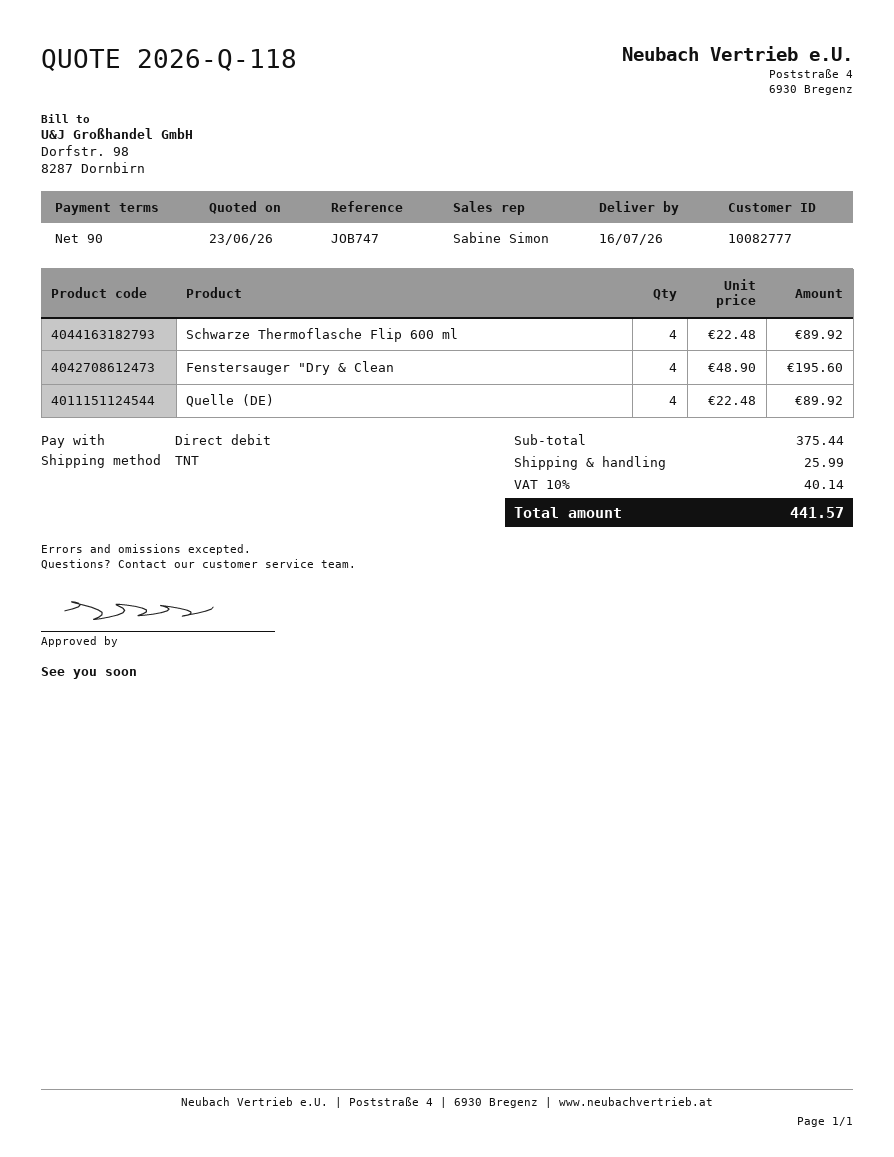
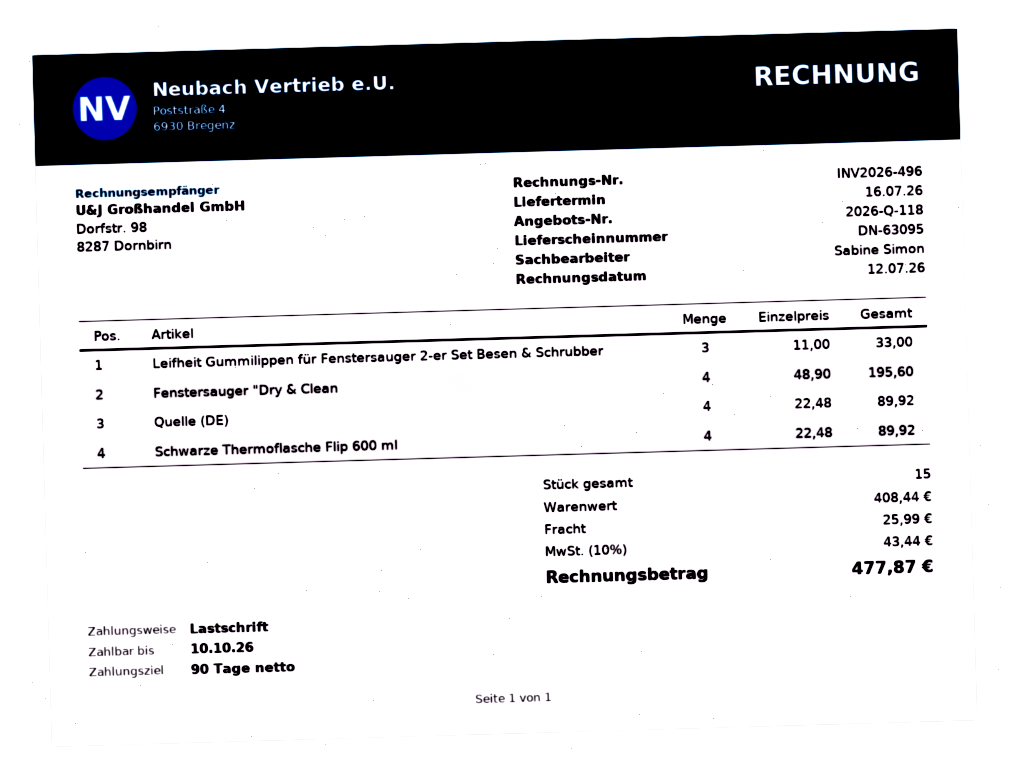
Leifheit Gummilippen für Fenstersauger 2-er Set Besen & Schrubber: none -> 3 x 11.00 = 33.00
subtotal: 375.44 -> 408.44
tax: 10% = 40.14 -> 10% = 43.44
total: 441.57 -> 477.87

